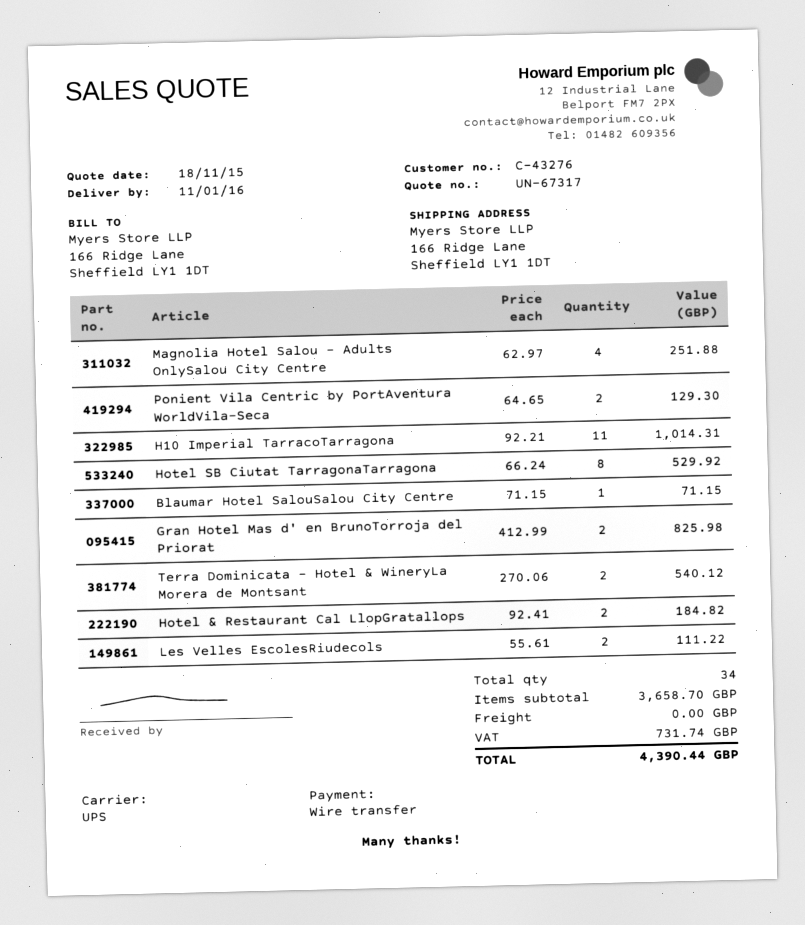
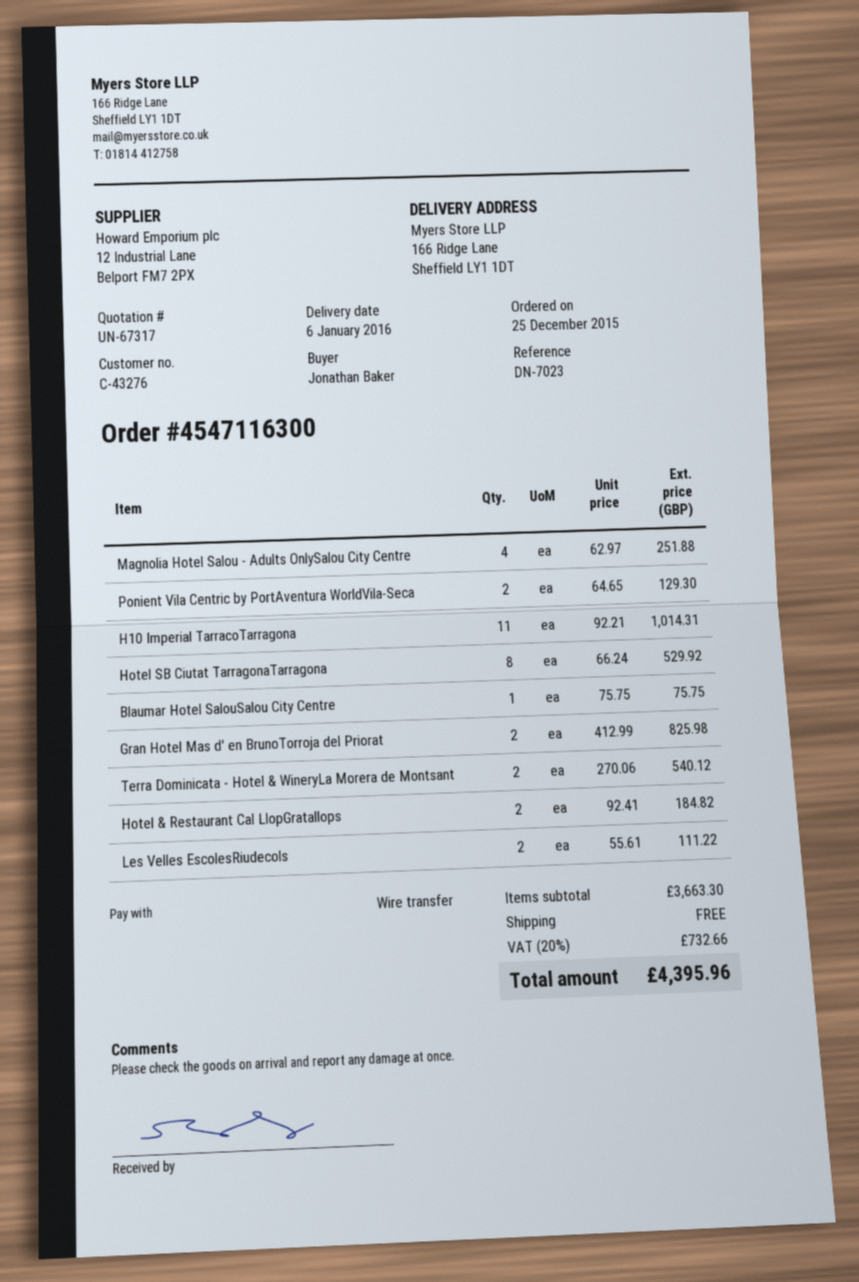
delivery date: 2016-01-11 -> 2016-01-06
Blaumar Hotel SalouSalou City Centre: 1 x 71.15 = 71.15 -> 1 x 75.75 = 75.75
subtotal: 3658.70 -> 3663.30
tax: 731.74 -> 732.66
total: 4390.44 -> 4395.96

